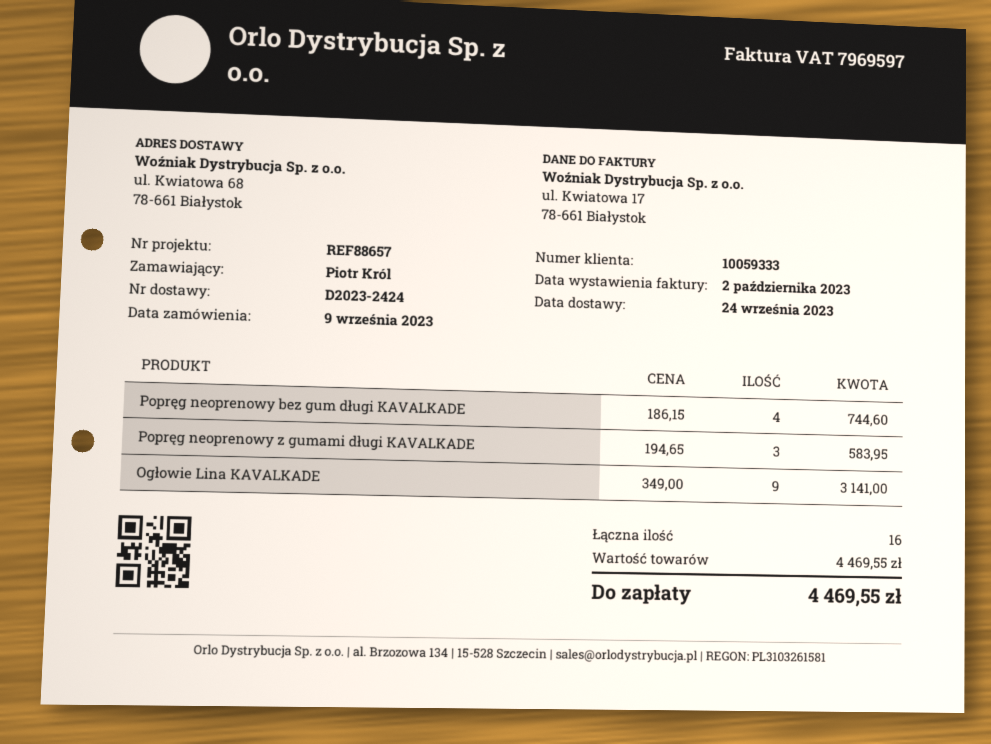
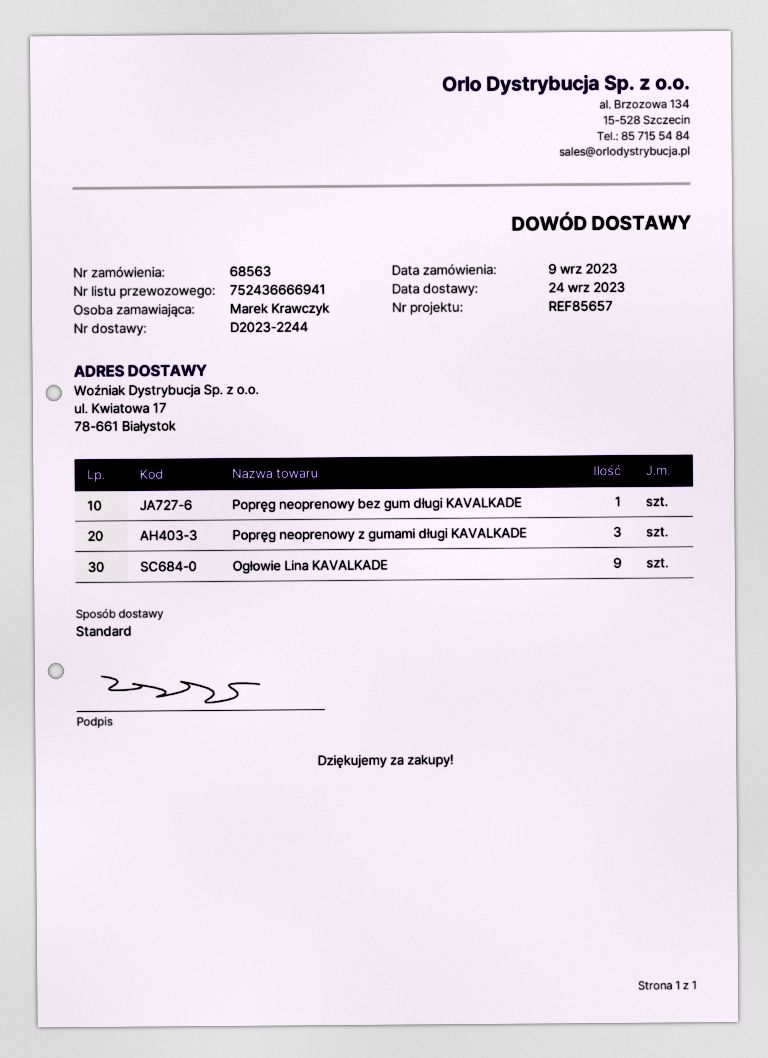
delivery note number: D2023-2424 -> D2023-2244
reference: REF88657 -> REF85657
ordered by: Piotr Król -> Marek Krawczyk
ship to: ul. Kwiatowa 68, 78-661 Białystok -> ul. Kwiatowa 17, 78-661 Białystok
Popręg neoprenowy bez gum długi KAVALKADE: 4 -> 1

